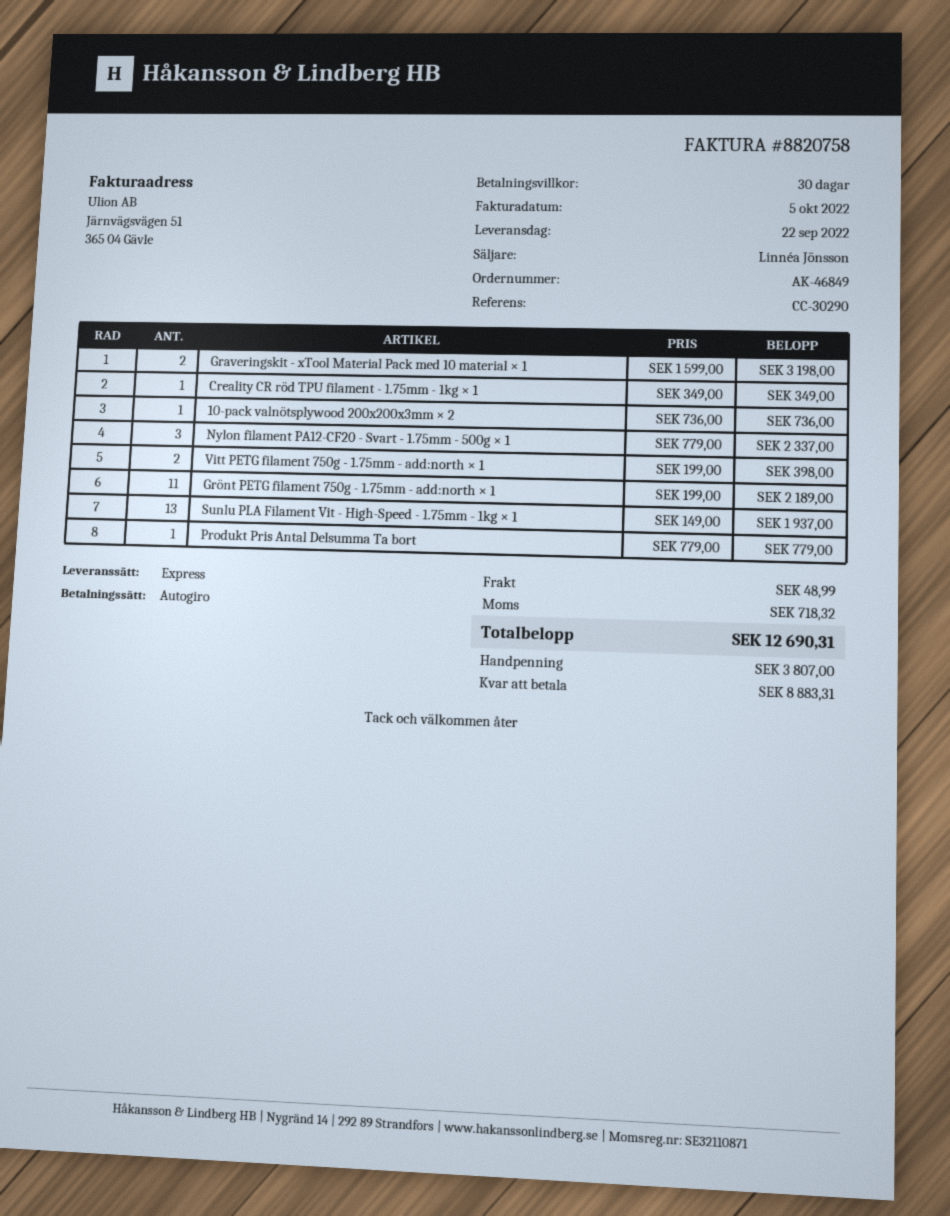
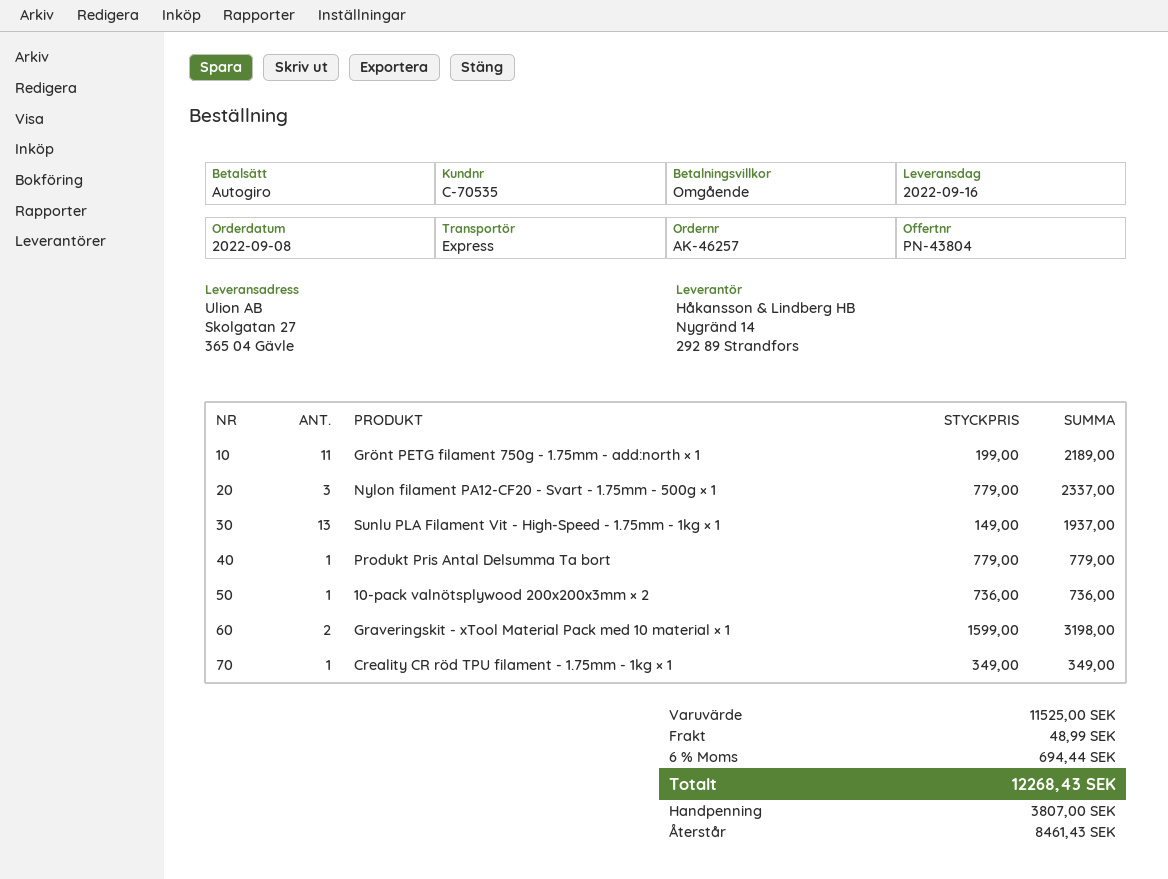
order number: AK-46849 -> AK-46257
delivery date: 2022-09-22 -> 2022-09-16
payment terms: 30 days -> on receipt
Vitt PETG filament 750g - 1.75mm - add:north × 1: 2 x 199.00 = 398.00 -> none
tax: 718.32 -> 694.44
total: 12690.31 -> 12268.43
balance: 8883.31 -> 8461.43

